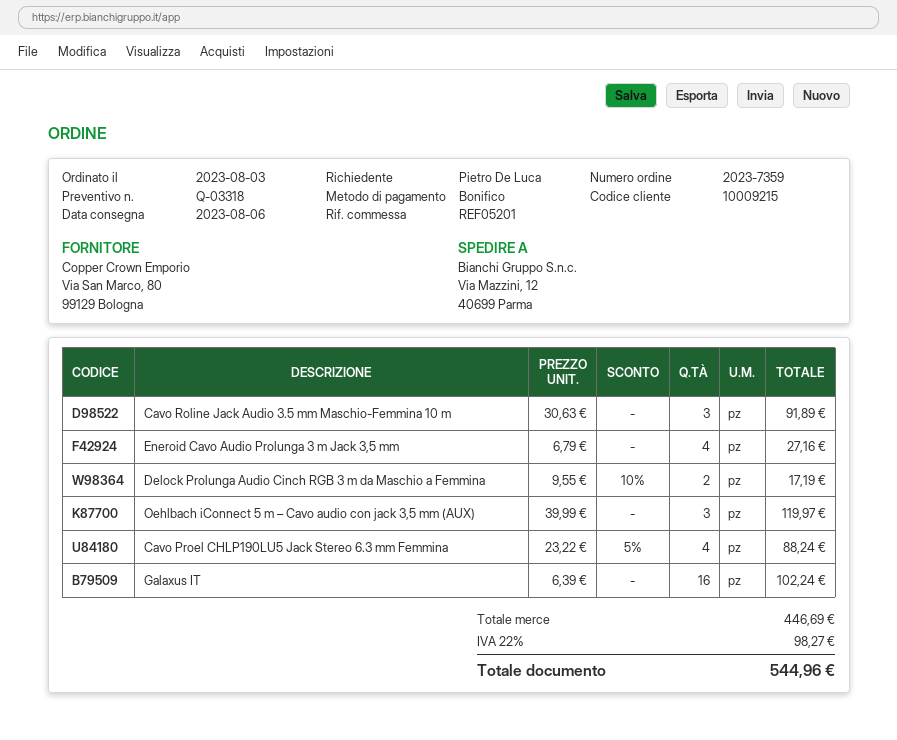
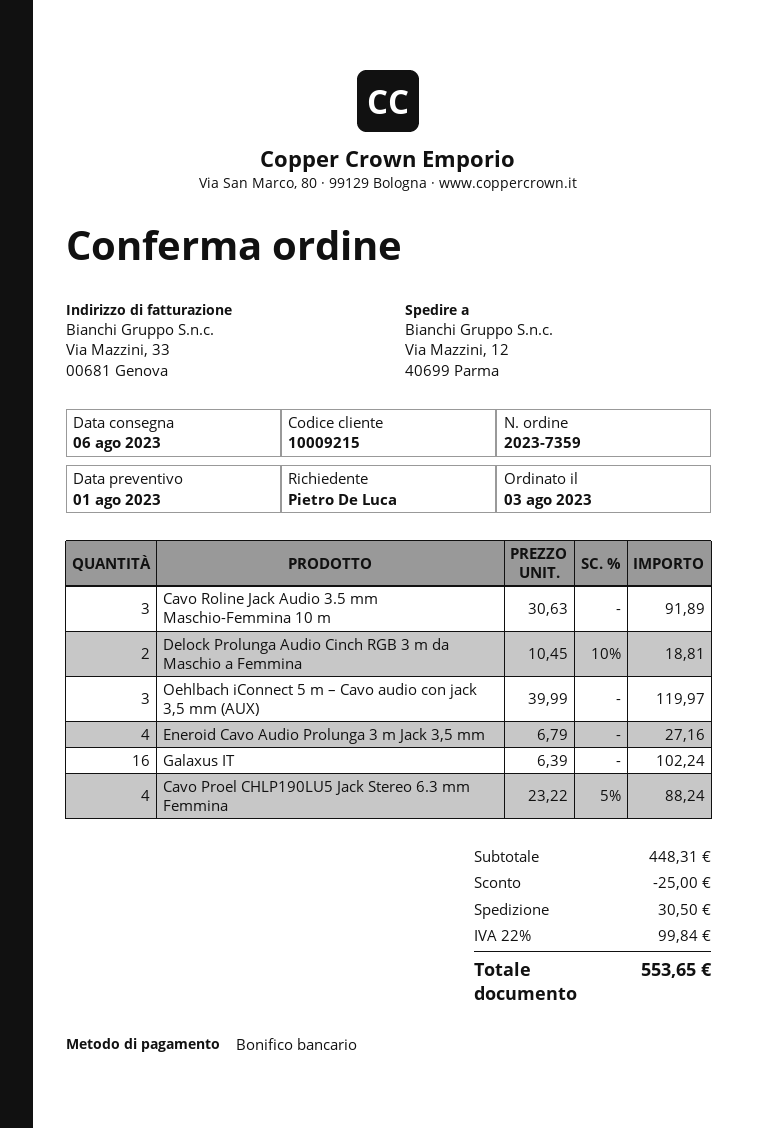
Delock Prolunga Audio Cinch RGB 3 m da Maschio a Femmina: 2 x 9.55 - 10% = 17.19 -> 2 x 10.45 - 10% = 18.81
subtotal: 446.69 -> 448.31
discount: none -> 25.00
shipping: none -> 30.50
tax: 22% = 98.27 -> 22% = 99.84
total: 544.96 -> 553.65

